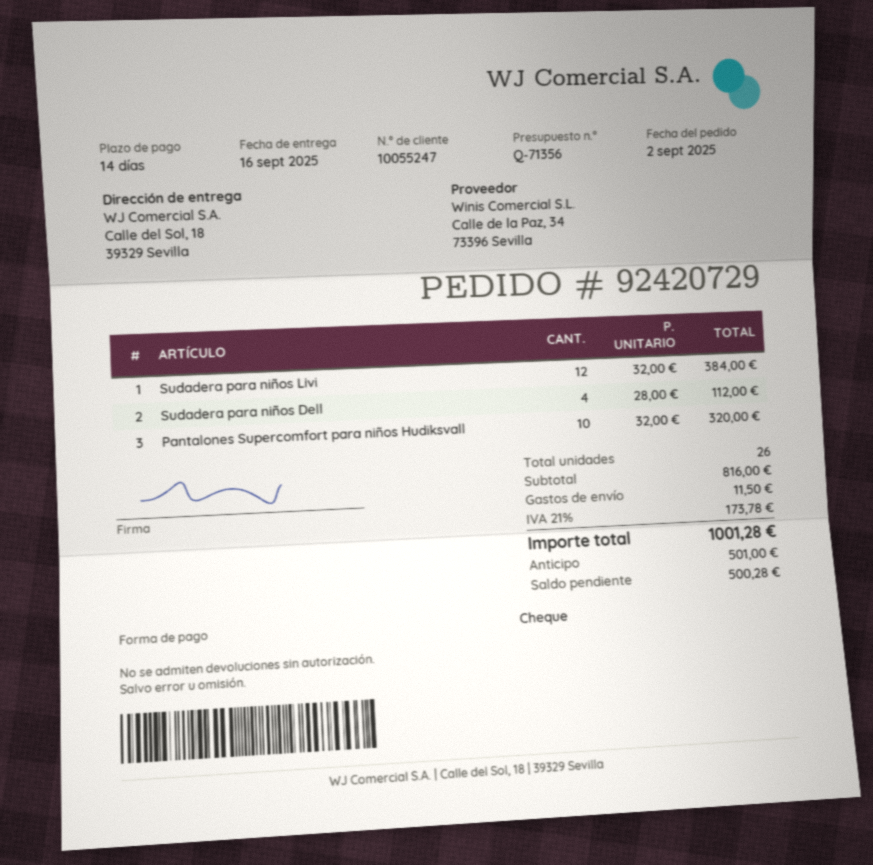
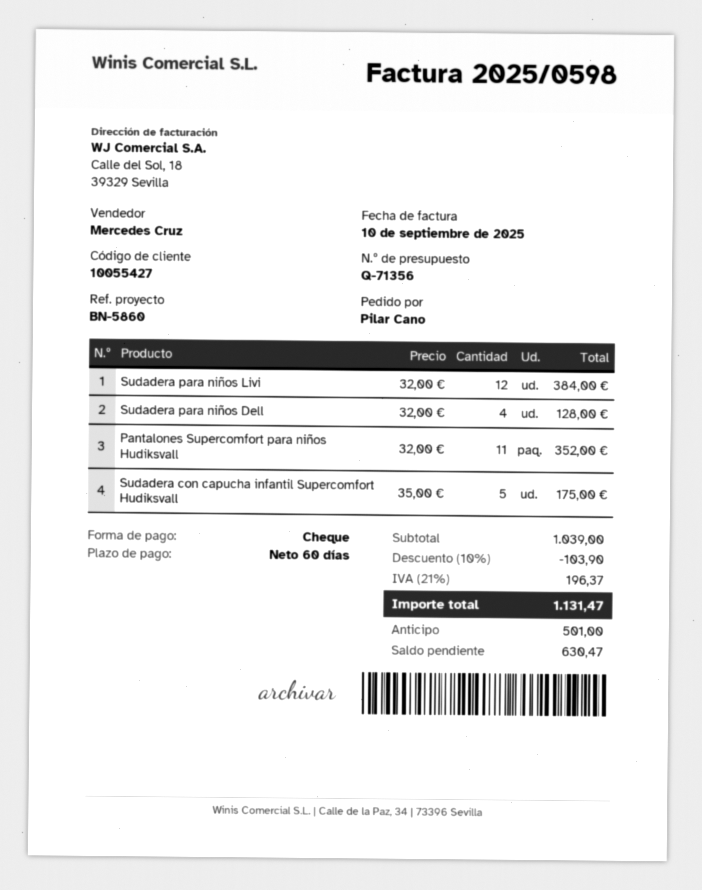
payment terms: 14 days -> 60 days
customer number: 10055247 -> 10055427
Sudadera para niños Dell: 4 x 28.00 = 112.00 -> 4 x 32.00 = 128.00
Pantalones Supercomfort para niños Hudiksvall: 10 x 32.00 = 320.00 -> 11 x 32.00 = 352.00
Sudadera con capucha infantil Supercomfort Hudiksvall: none -> 5 x 35.00 = 175.00
subtotal: 816.00 -> 1039.00
discount: none -> 10% = 103.90
shipping: 11.50 -> none
tax: 21% = 173.78 -> 21% = 196.37
total: 1001.28 -> 1131.47
balance: 500.28 -> 630.47

